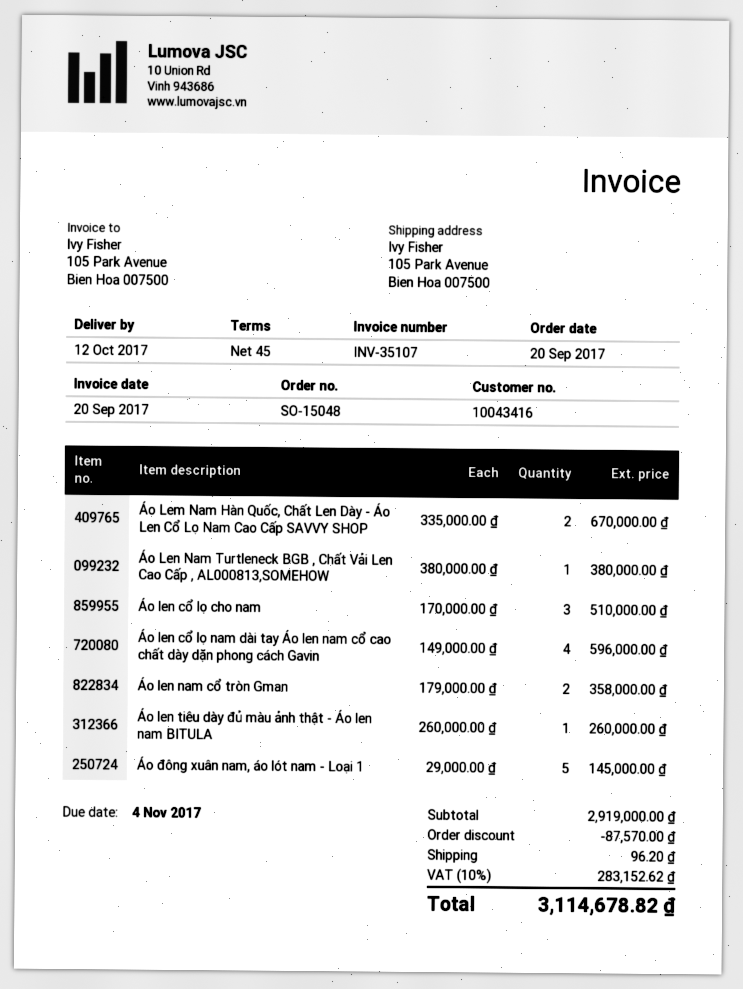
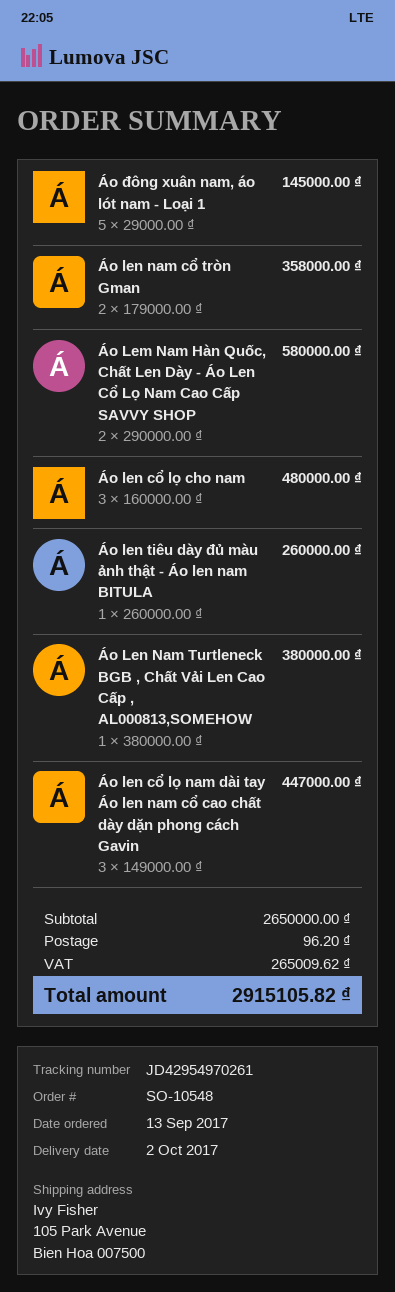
order number: SO-15048 -> SO-10548
order date: 2017-09-20 -> 2017-09-13
delivery date: 2017-10-12 -> 2017-10-02
Áo Lem Nam Hàn Quốc, Chất Len Dày - Áo Len Cổ Lọ Nam Cao Cấp SAVVY SHOP: 2 x 335000.00 = 670000.00 -> 2 x 290000.00 = 580000.00
Áo len cổ lọ cho nam: 3 x 170000.00 = 510000.00 -> 3 x 160000.00 = 480000.00
Áo len cổ lọ nam dài tay Áo len nam cổ cao chất dày dặn phong cách Gavin: 4 x 149000.00 = 596000.00 -> 3 x 149000.00 = 447000.00
subtotal: 2919000.00 -> 2650000.00
discount: 87570.00 -> none
tax: 283152.62 -> 265009.62
total: 3114678.82 -> 2915105.82

